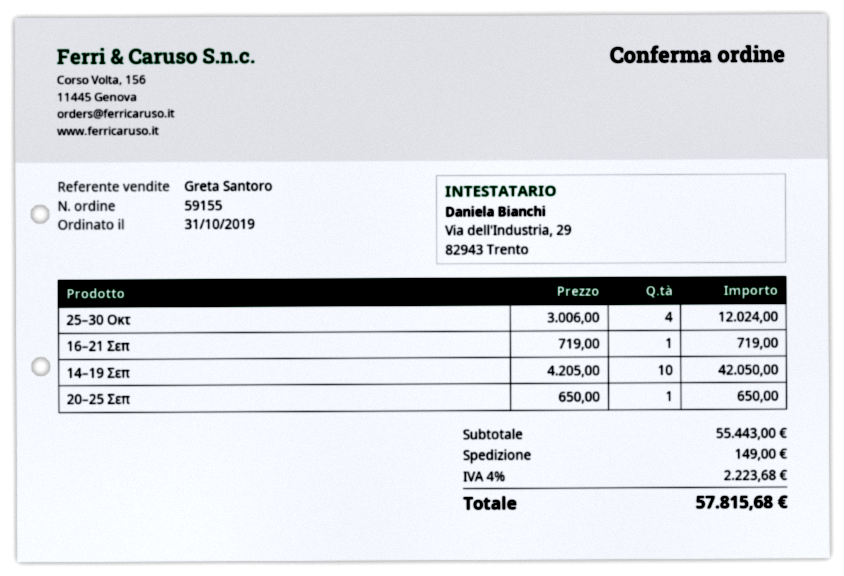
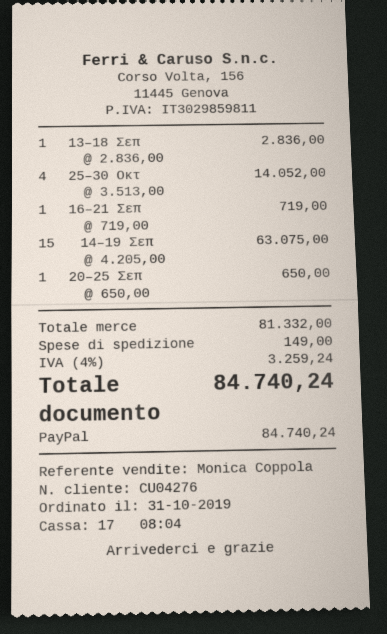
sales rep: Greta Santoro -> Monica Coppola
25–30 Οκτ: 4 x 3006.00 = 12024.00 -> 4 x 3513.00 = 14052.00
14–19 Σεπ: 10 x 4205.00 = 42050.00 -> 15 x 4205.00 = 63075.00
13–18 Σεπ: none -> 1 x 2836.00 = 2836.00
subtotal: 55443.00 -> 81332.00
tax: 4% = 2223.68 -> 4% = 3259.24
total: 57815.68 -> 84740.24

